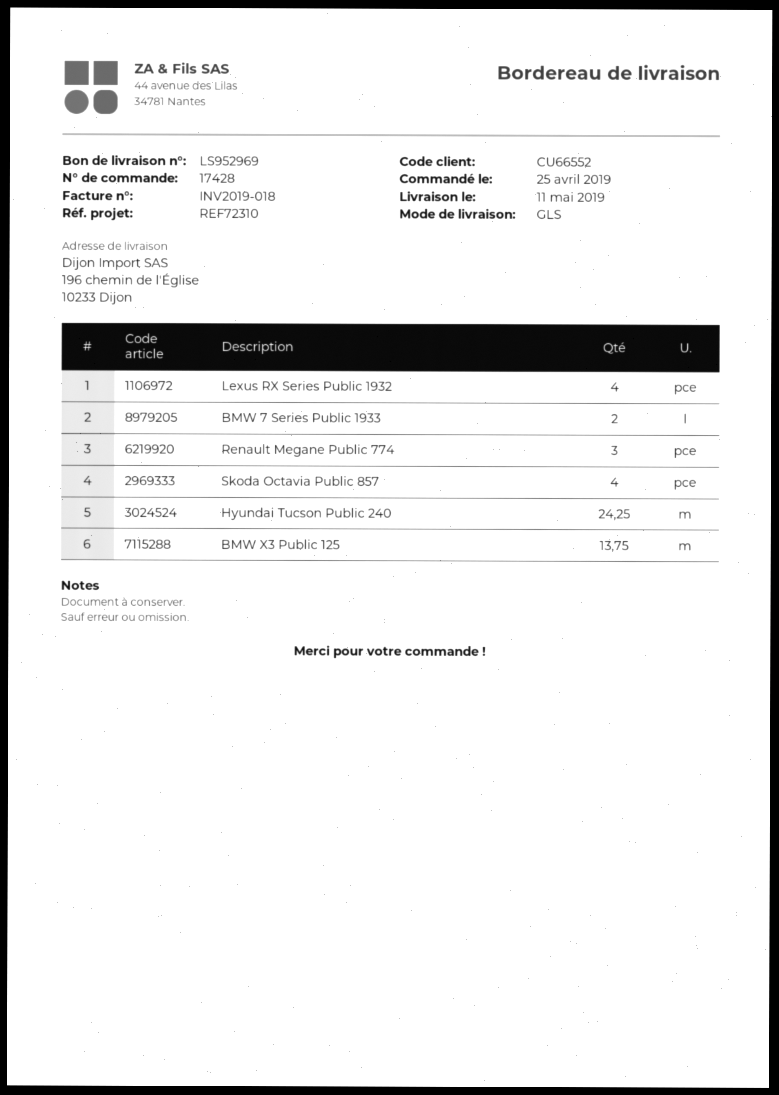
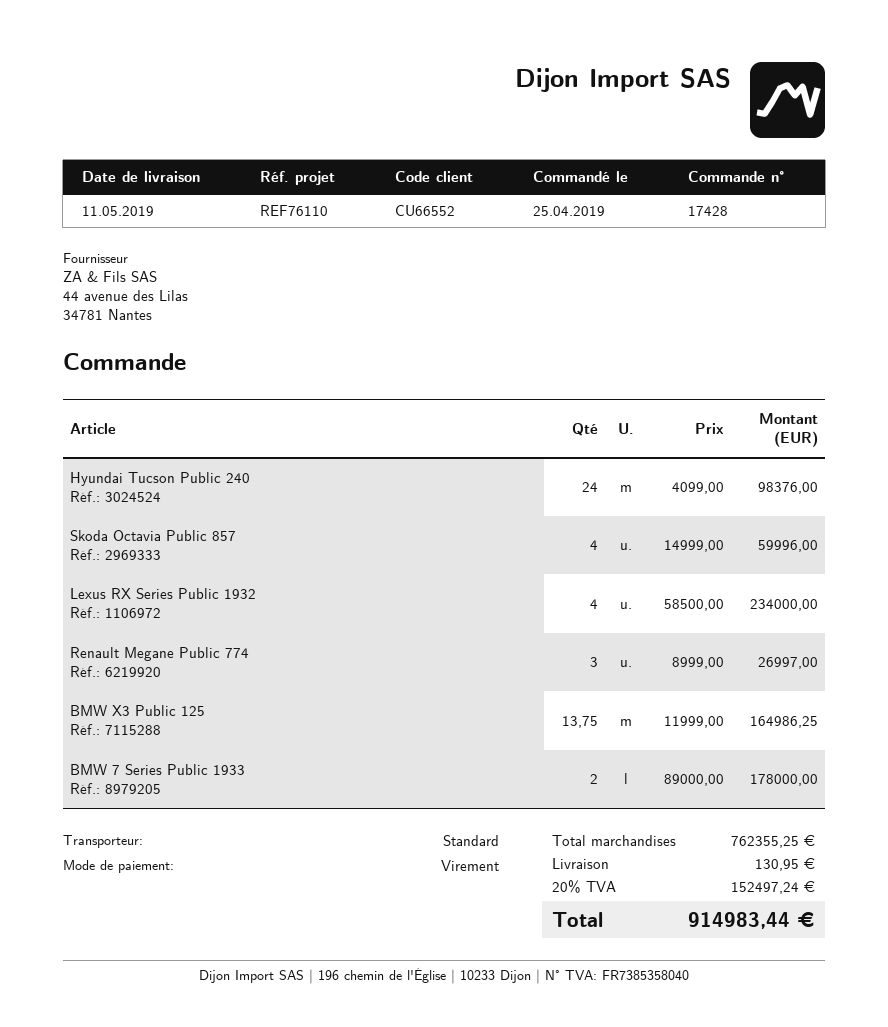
reference: REF72310 -> REF76110
shipping method: GLS -> standard
Hyundai Tucson Public 240: 24.25 -> 24

